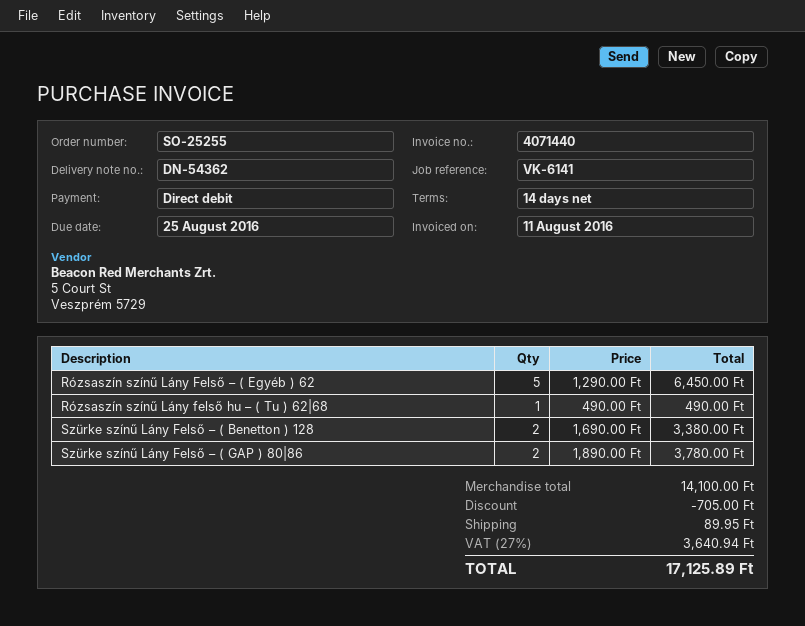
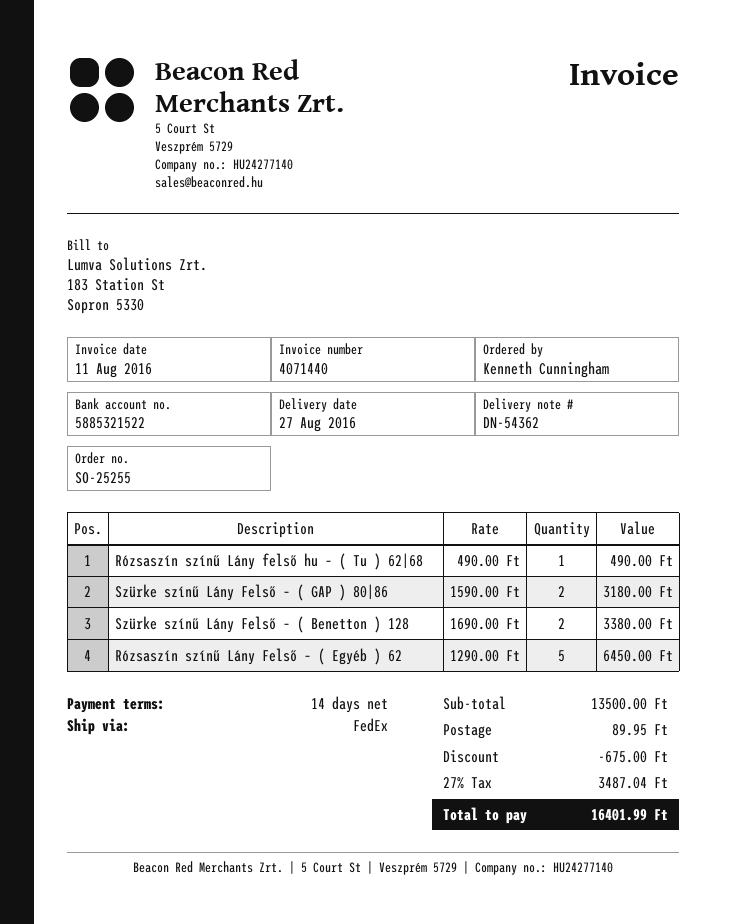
Szürke színű Lány Felső – ( GAP ) 80|86: 2 x 1890.00 = 3780.00 -> 2 x 1590.00 = 3180.00
subtotal: 14100.00 -> 13500.00
discount: 705.00 -> 675.00
tax: 27% = 3640.94 -> 27% = 3487.04
total: 17125.89 -> 16401.99

